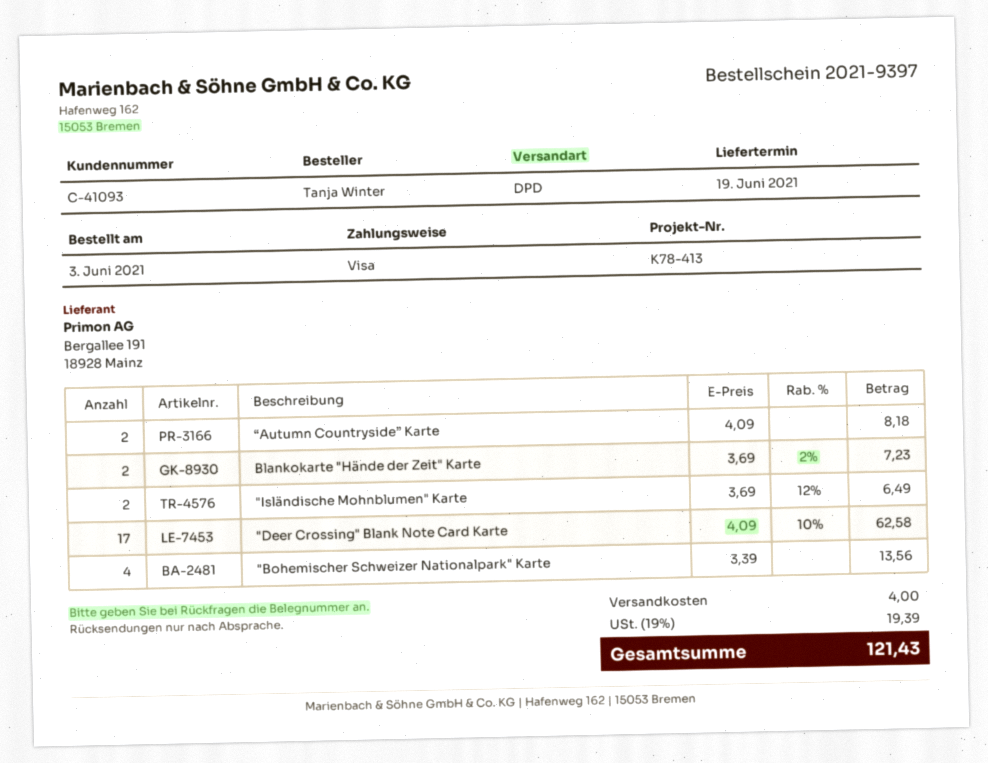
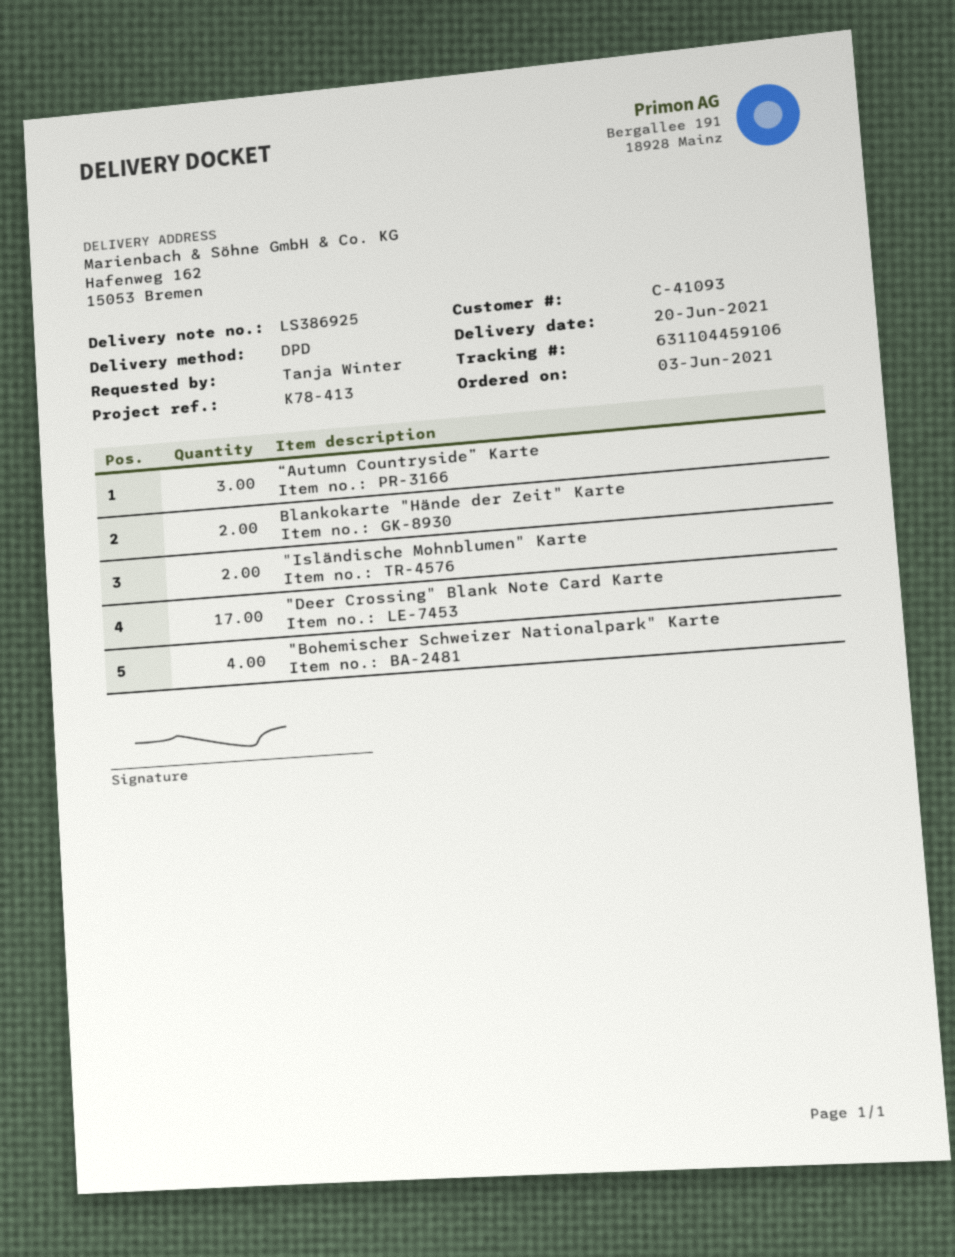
delivery date: 2021-06-19 -> 2021-06-20
“Autumn Countryside” Karte: 2 -> 3

